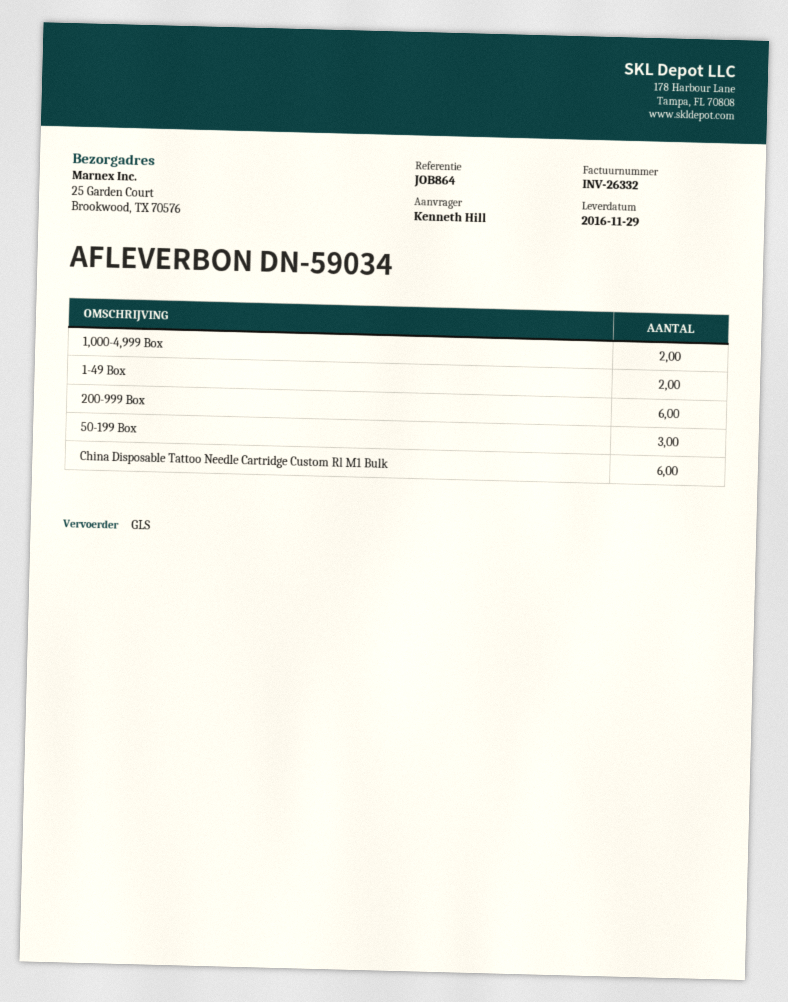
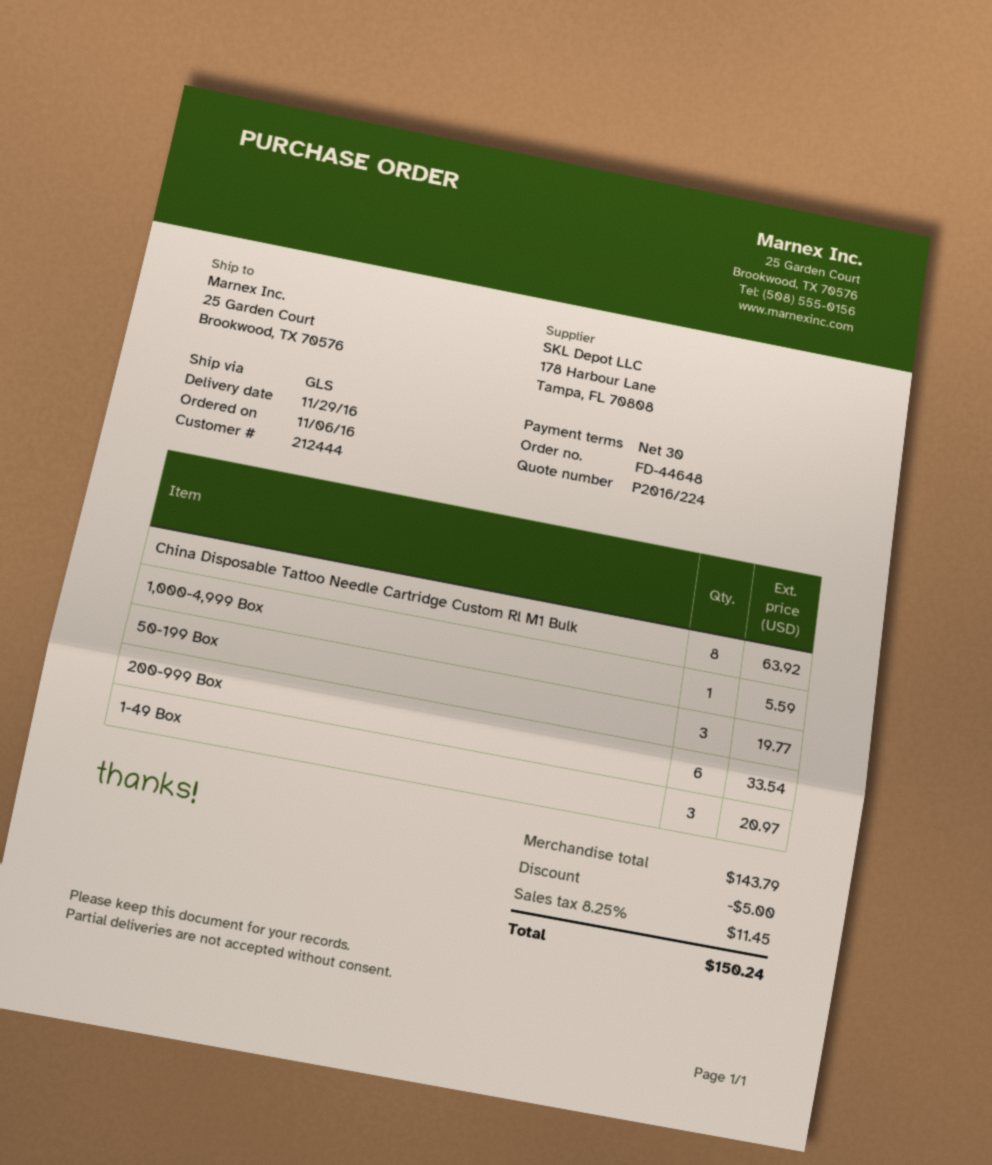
1,000-4,999 Box: 2 -> 1
1-49 Box: 2 -> 3
China Disposable Tattoo Needle Cartridge Custom Rl M1 Bulk: 6 -> 8

